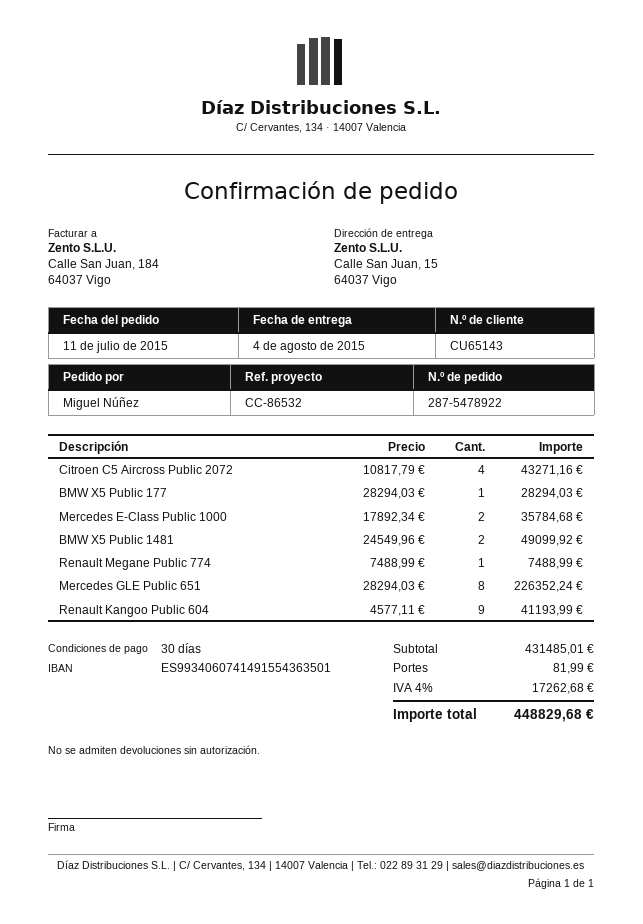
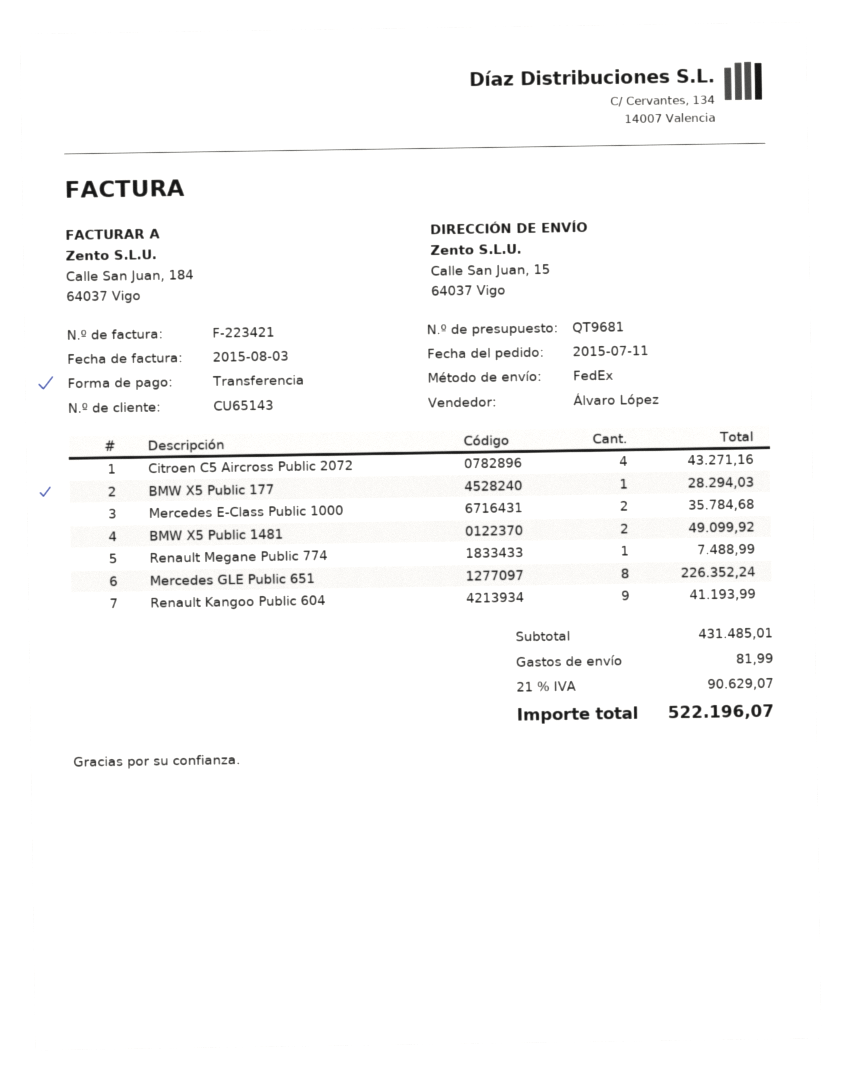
tax: 4% = 17262.68 -> 21% = 90629.07
total: 448829.68 -> 522196.07

